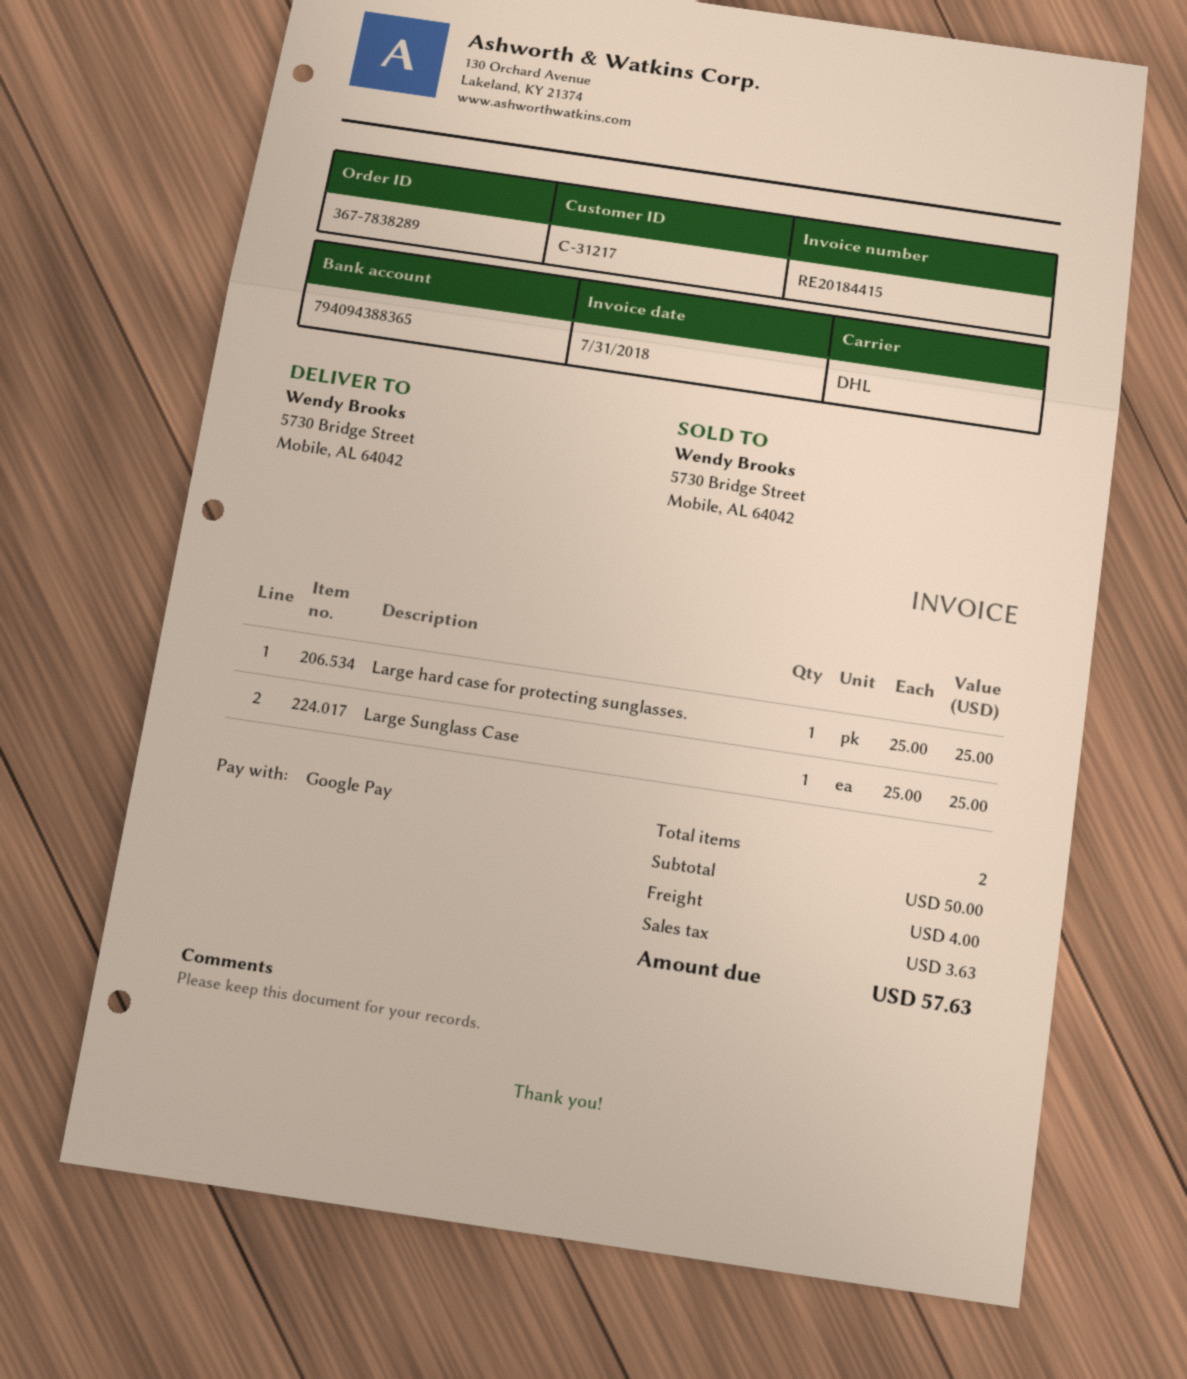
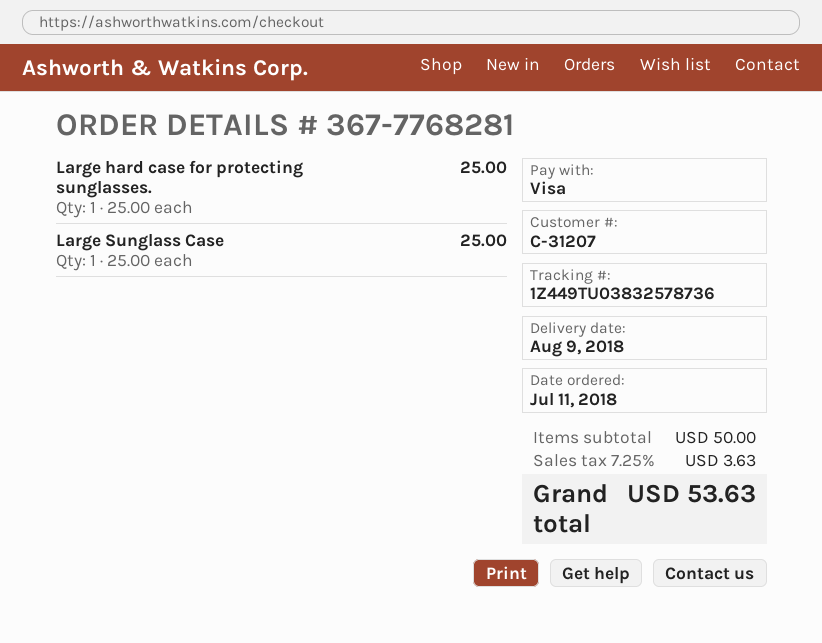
order number: 367-7838289 -> 367-7768281
customer number: C-31217 -> C-31207
payment method: Google Pay -> Visa
shipping: 4.00 -> none
total: 57.63 -> 53.63

